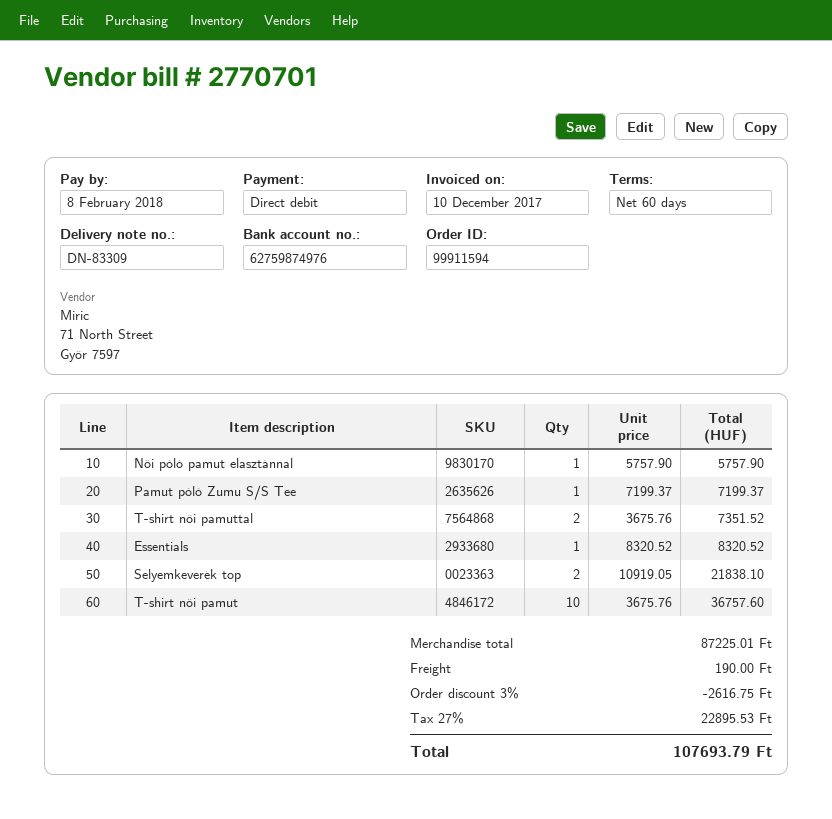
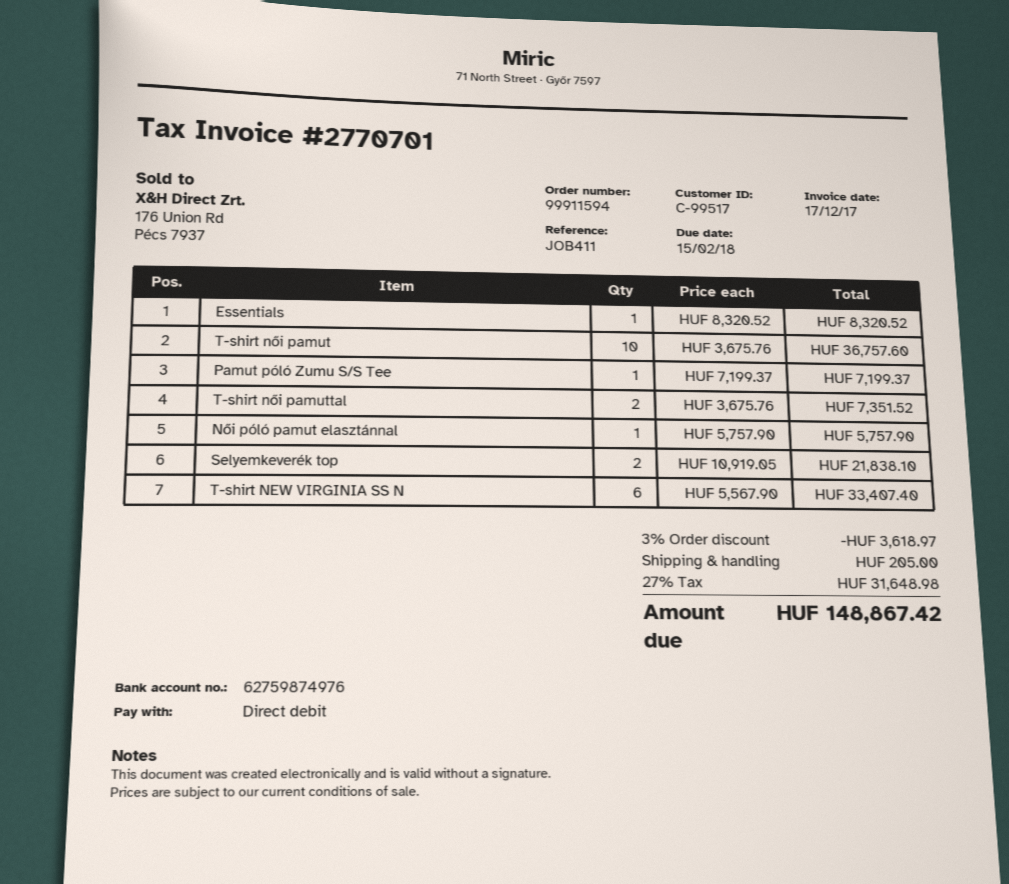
invoice date: 2017-12-10 -> 2017-12-17
due date: 2018-02-08 -> 2018-02-15
T-shirt NEW VIRGINIA SS N: none -> 6 x 5567.90 = 33407.40
discount: 3% = 2616.75 -> 3% = 3618.97
shipping: 190.00 -> 205.00
tax: 27% = 22895.53 -> 27% = 31648.98
total: 107693.79 -> 148867.42

